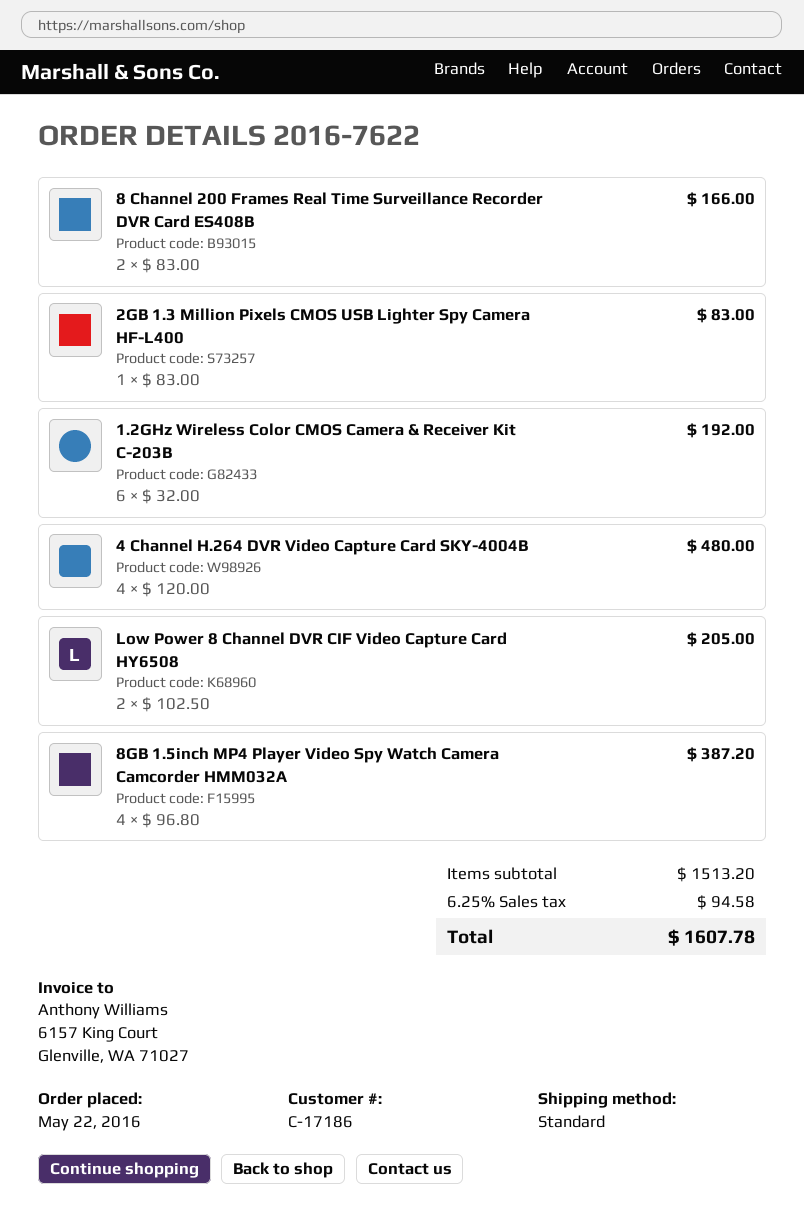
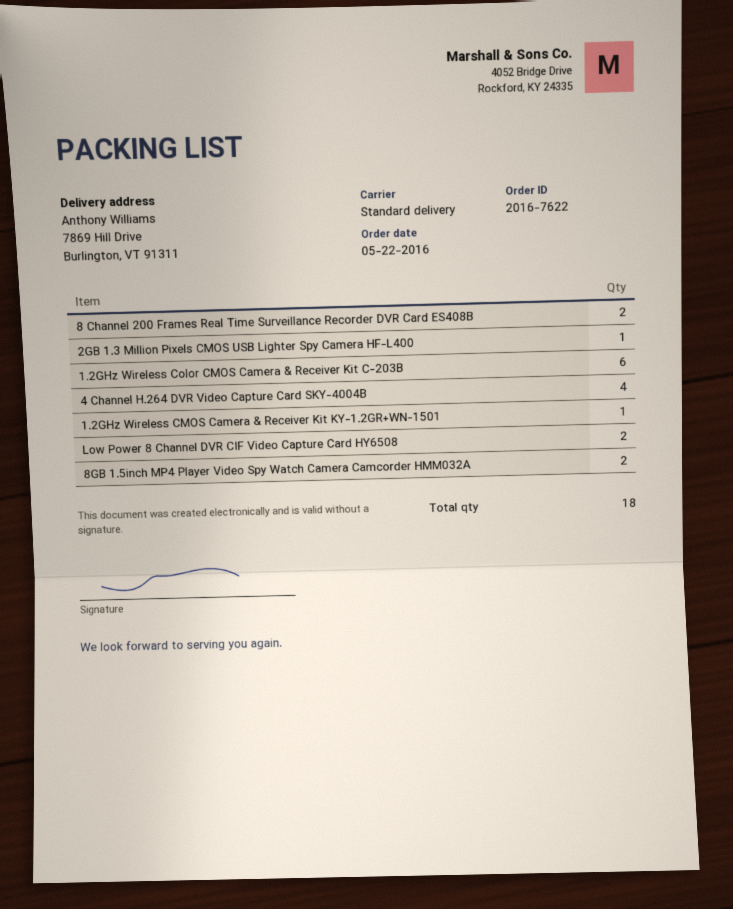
8GB 1.5inch MP4 Player Video Spy Watch Camera Camcorder HMM032A: 4 -> 2
1.2GHz Wireless CMOS Camera & Receiver Kit KY-1.2GR+WN-1501: none -> 1

